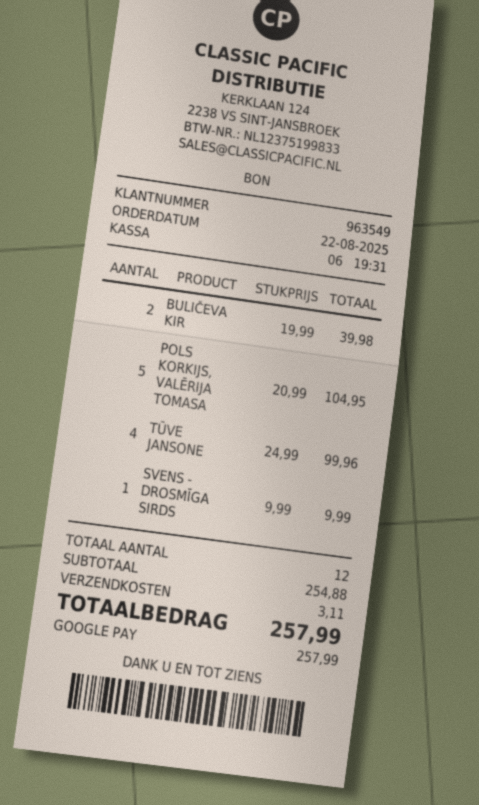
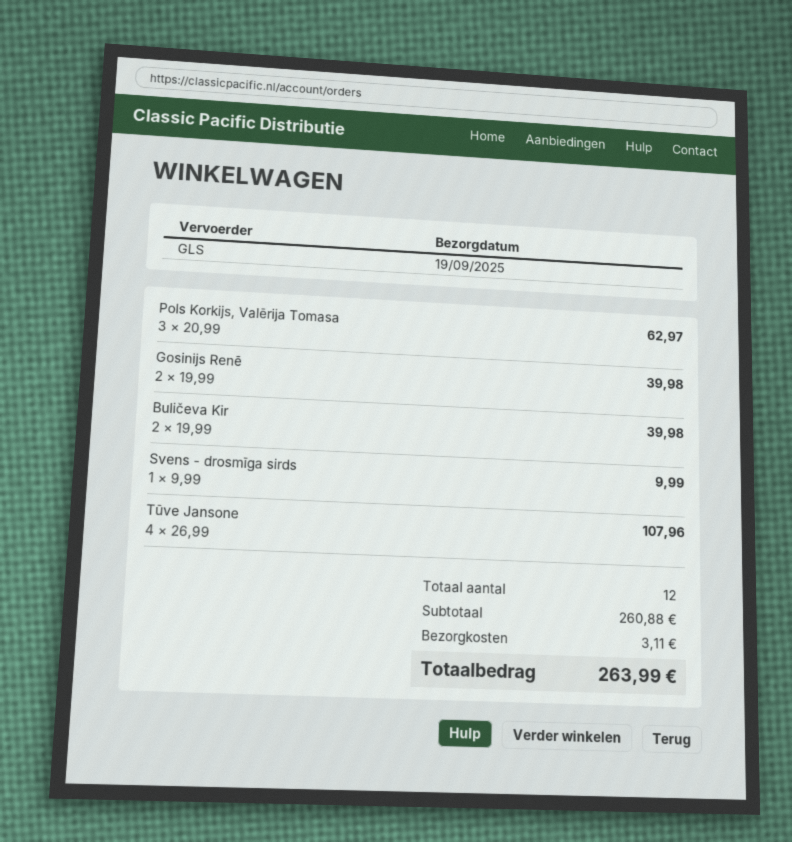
POLS KORKIJS, VALĒRIJA TOMASA: 5 x 20.99 = 104.95 -> 3 x 20.99 = 62.97
TŪVE JANSONE: 4 x 24.99 = 99.96 -> 4 x 26.99 = 107.96
Gosinijs Renē: none -> 2 x 19.99 = 39.98
subtotal: 254.88 -> 260.88
total: 257.99 -> 263.99

